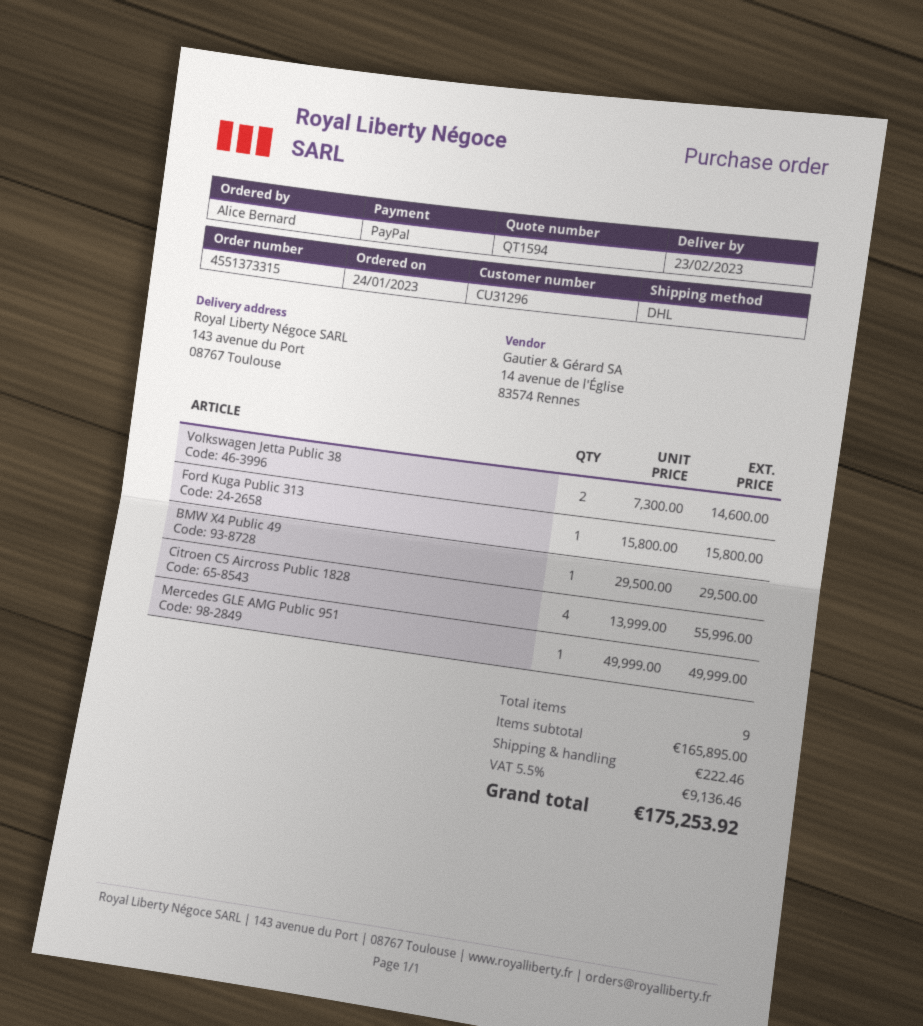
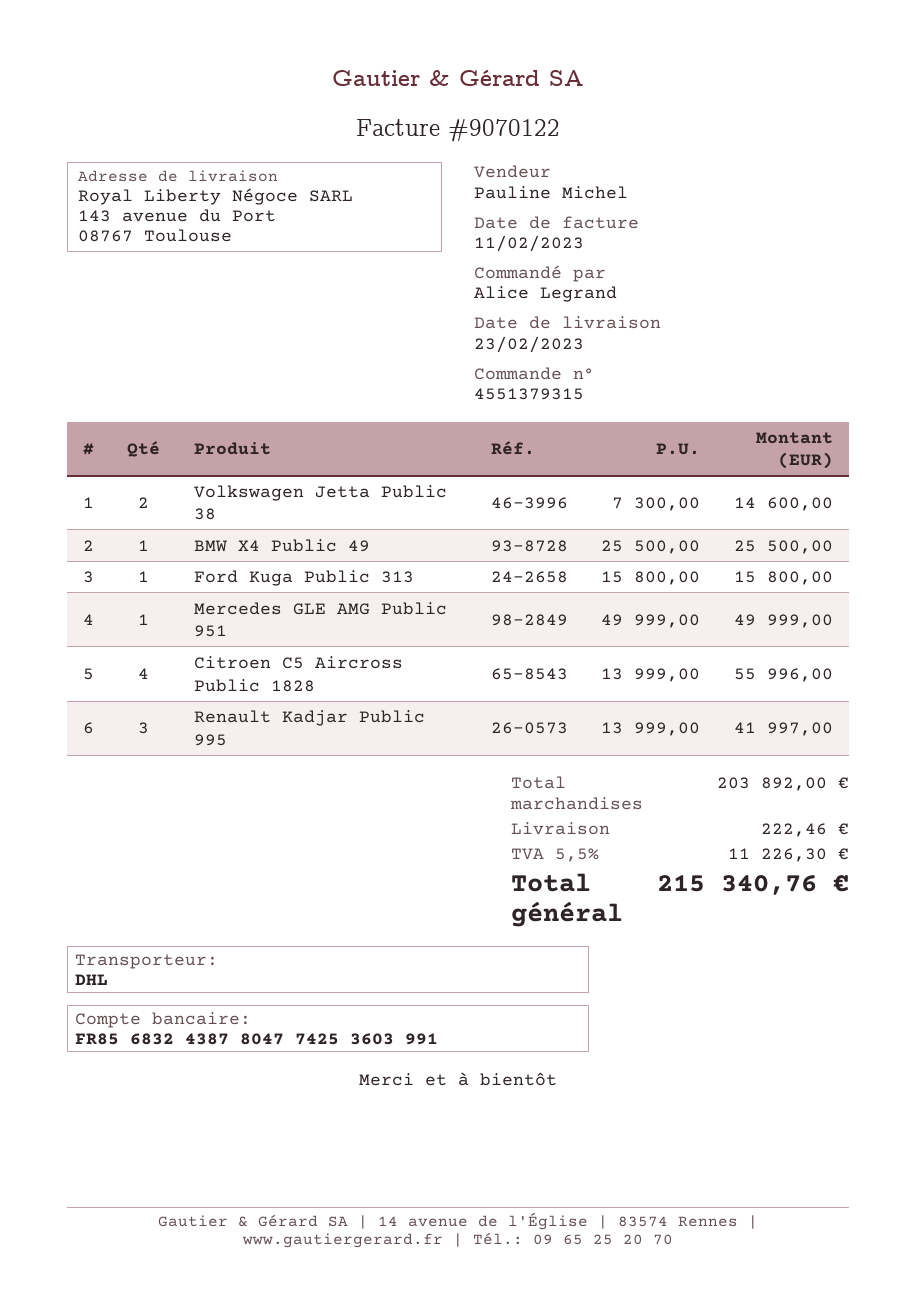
order number: 4551373315 -> 4551379315
ordered by: Alice Bernard -> Alice Legrand
BMW X4 Public 49: 1 x 29500.00 = 29500.00 -> 1 x 25500.00 = 25500.00
Renault Kadjar Public 995: none -> 3 x 13999.00 = 41997.00
subtotal: 165895.00 -> 203892.00
tax: 5.5% = 9136.46 -> 5.5% = 11226.30
total: 175253.92 -> 215340.76

